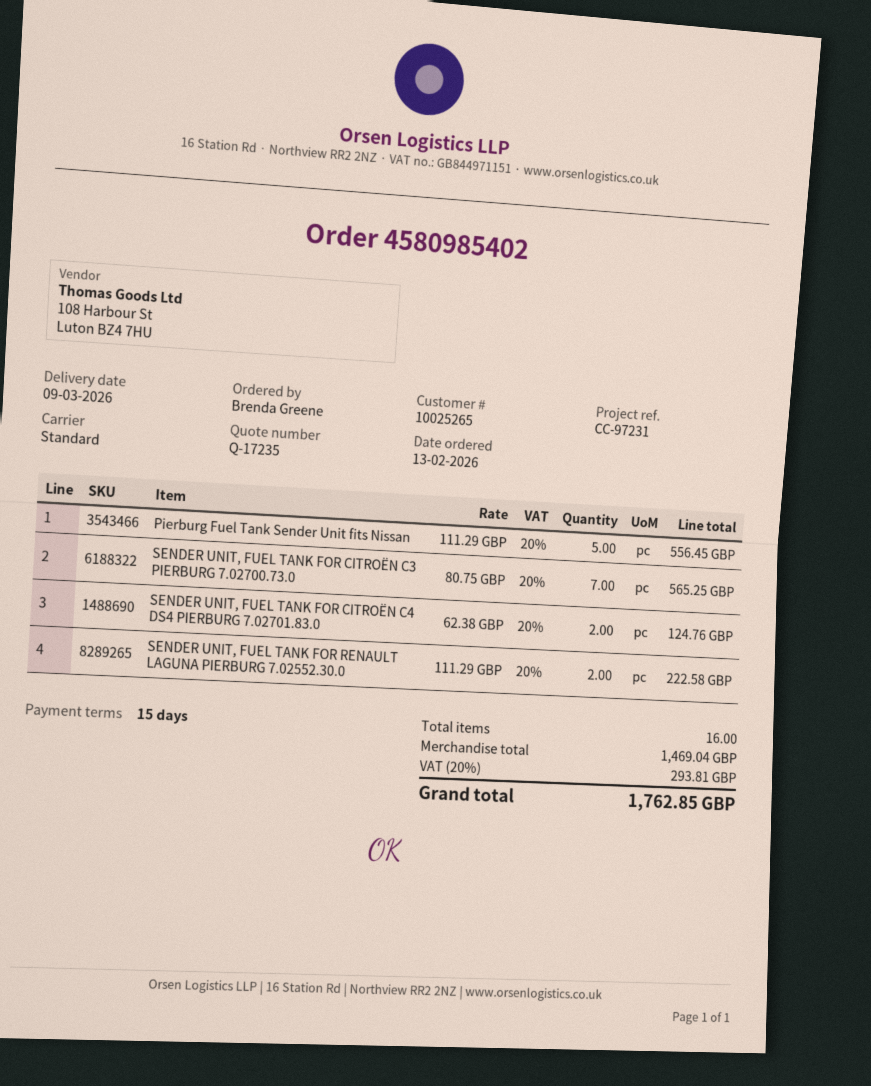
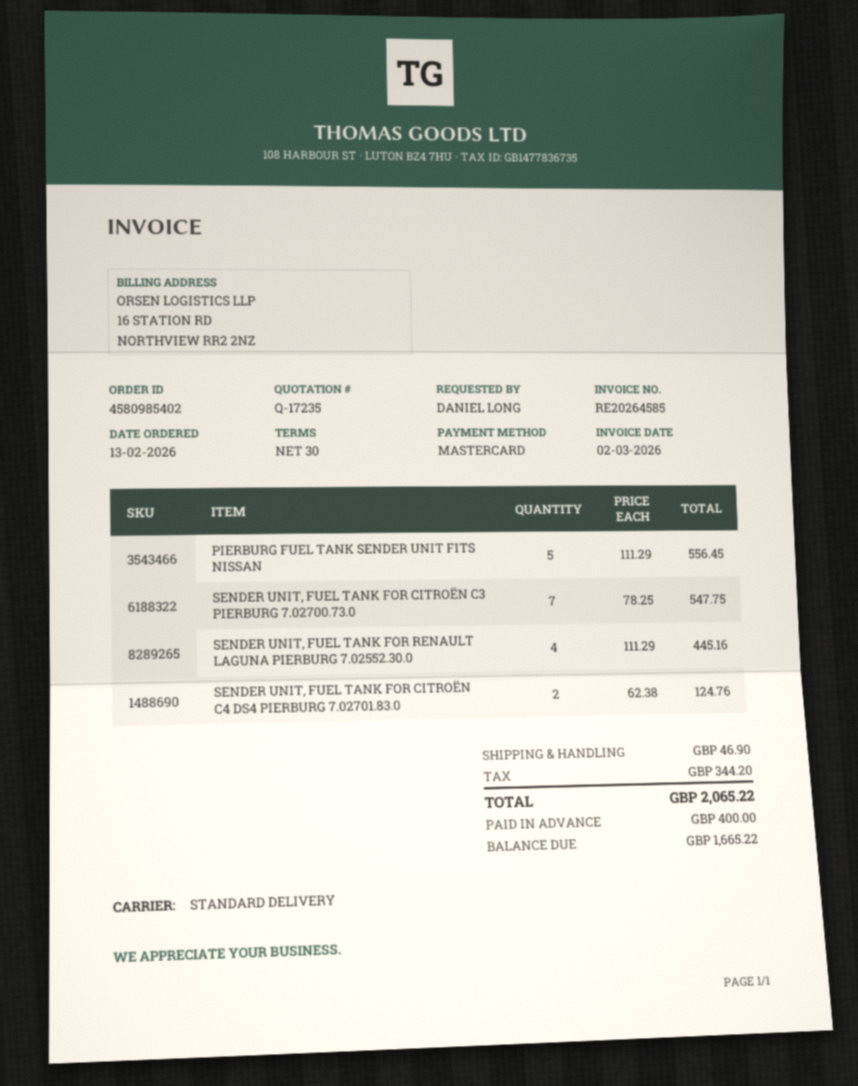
payment terms: 15 days -> 30 days
ordered by: Brenda Greene -> DANIEL LONG
SENDER UNIT, FUEL TANK FOR CITROËN C3 PIERBURG 7.02700.73.0: 7 x 80.75 = 565.25 -> 7 x 78.25 = 547.75
SENDER UNIT, FUEL TANK FOR RENAULT LAGUNA PIERBURG 7.02552.30.0: 2 x 111.29 = 222.58 -> 4 x 111.29 = 445.16
shipping: none -> 46.90
tax: 293.81 -> 344.20
total: 1762.85 -> 2065.22

